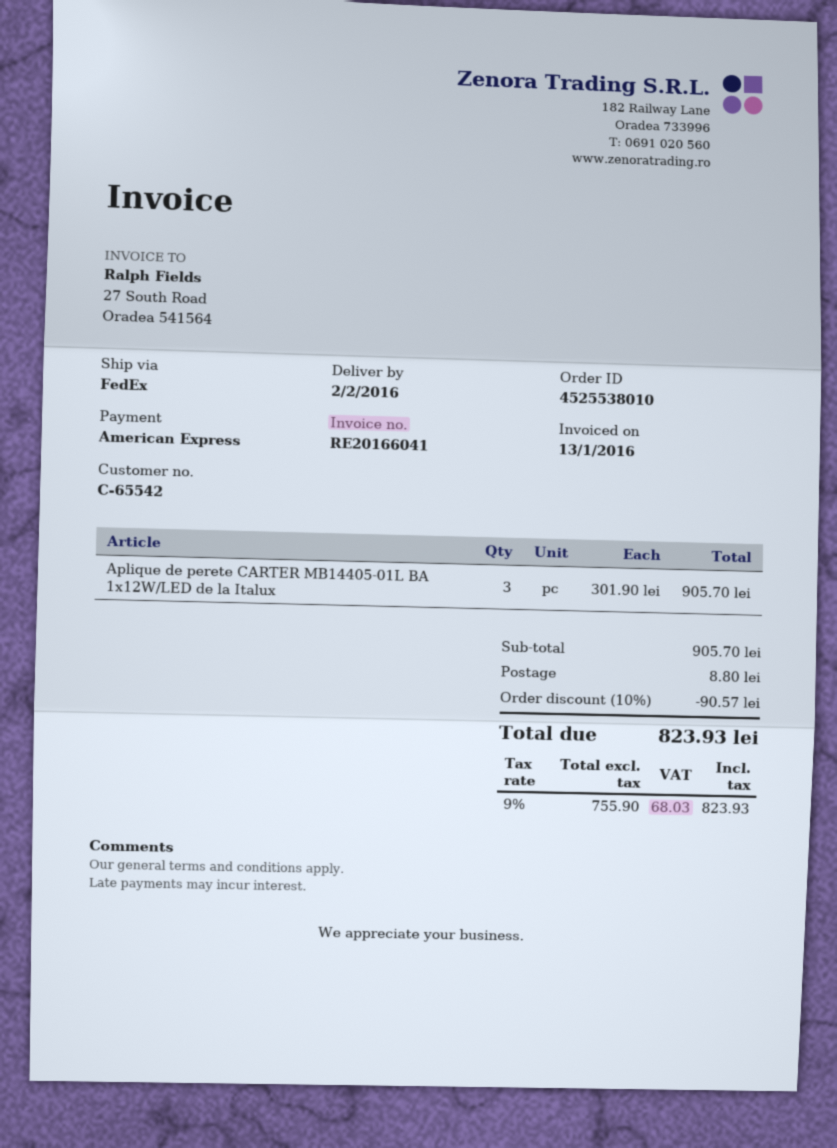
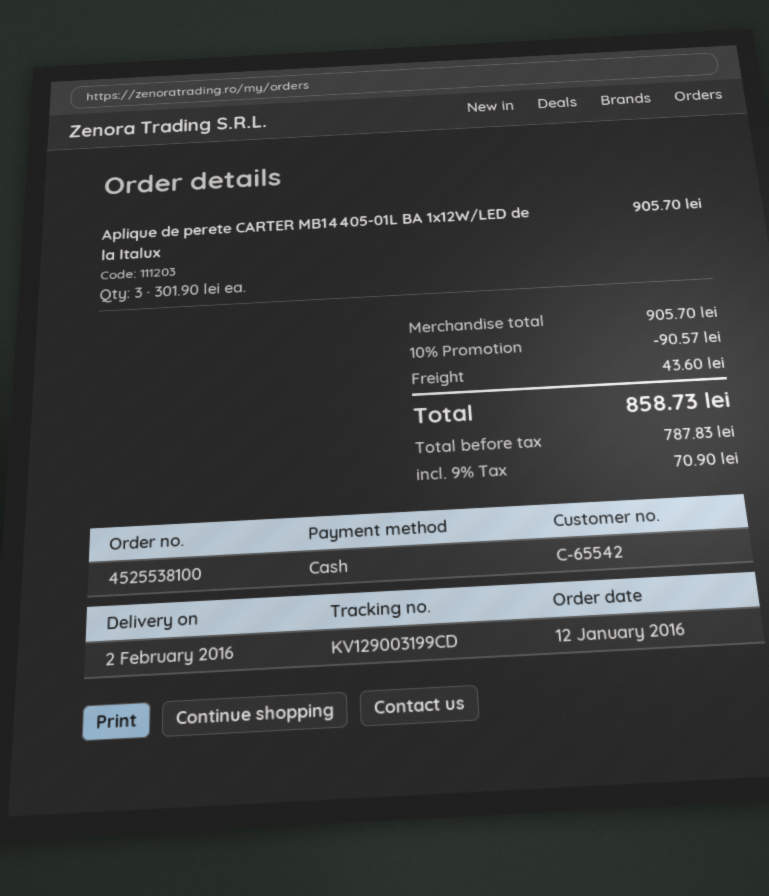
order number: 4525538010 -> 4525538100
payment method: American Express -> cash
shipping: 8.80 -> 43.60
net: 755.90 -> 787.83
tax: 9% = 68.03 -> 9% = 70.90
total: 823.93 -> 858.73

